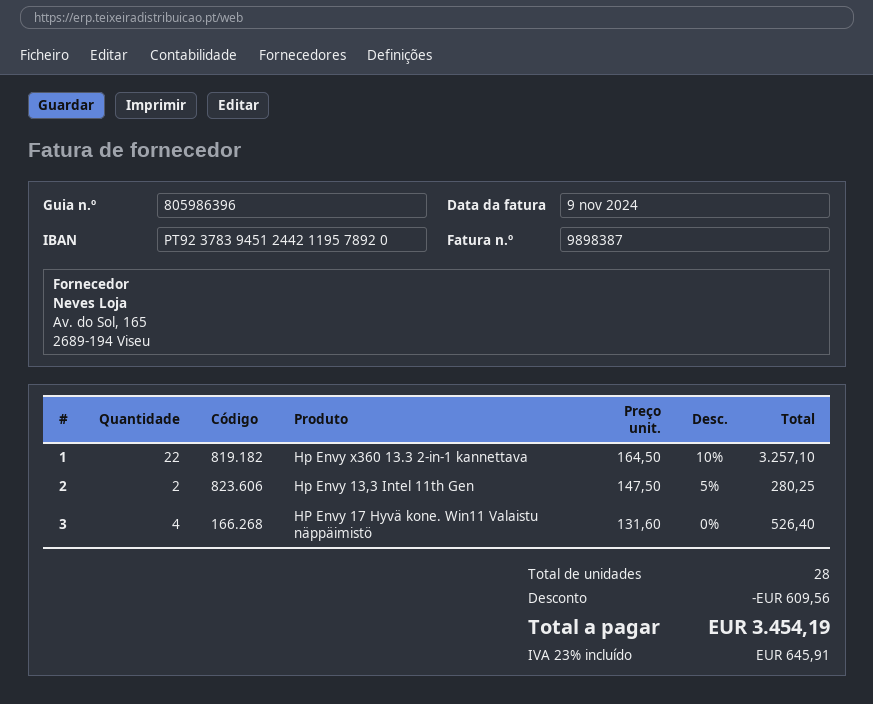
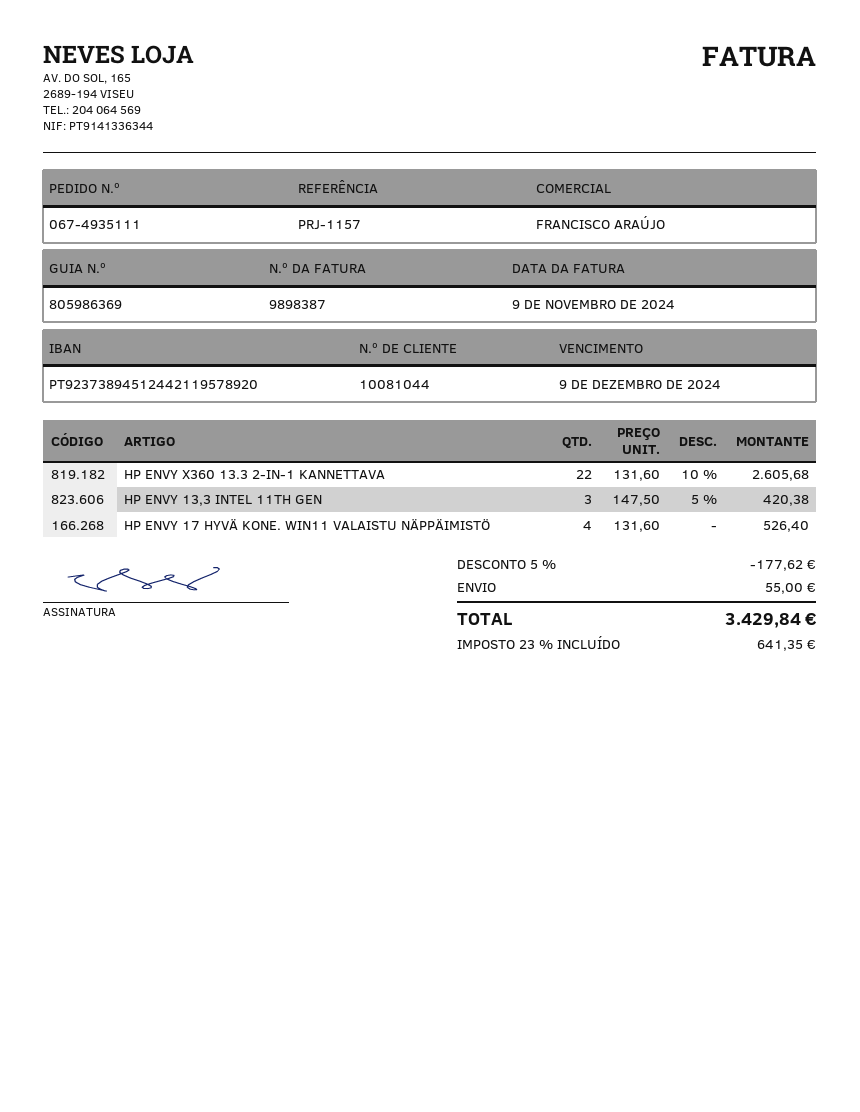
delivery note number: 805986396 -> 805986369
bank account: PT92378394512442119578920 -> PT92373894512442119578920
Hp Envy x360 13.3 2-in-1 kannettava: 22 x 164.50 - 10% = 3257.10 -> 22 x 131.60 - 10% = 2605.68
Hp Envy 13,3 Intel 11th Gen: 2 x 147.50 - 5% = 280.25 -> 3 x 147.50 - 5% = 420.38
discount: 609.56 -> 177.62
shipping: none -> 55.00
tax: 23% = 645.91 -> 23% = 641.35
total: 3454.19 -> 3429.84

